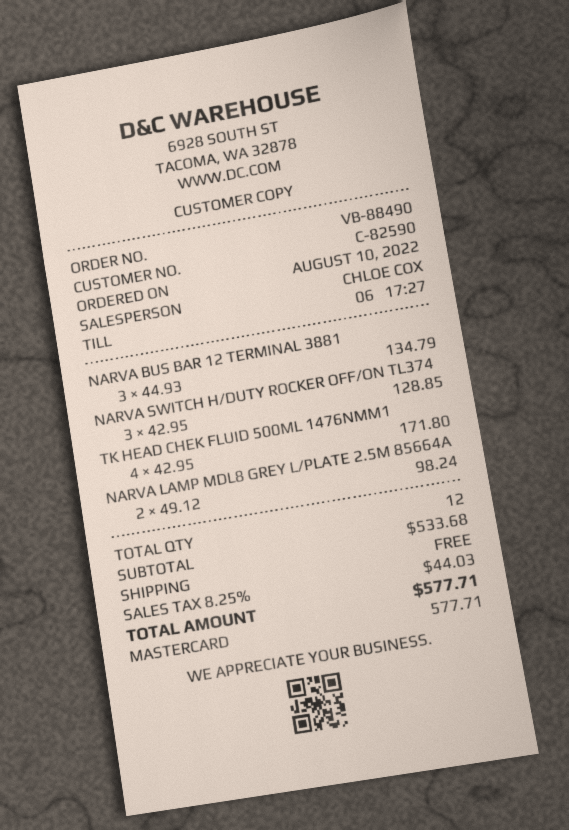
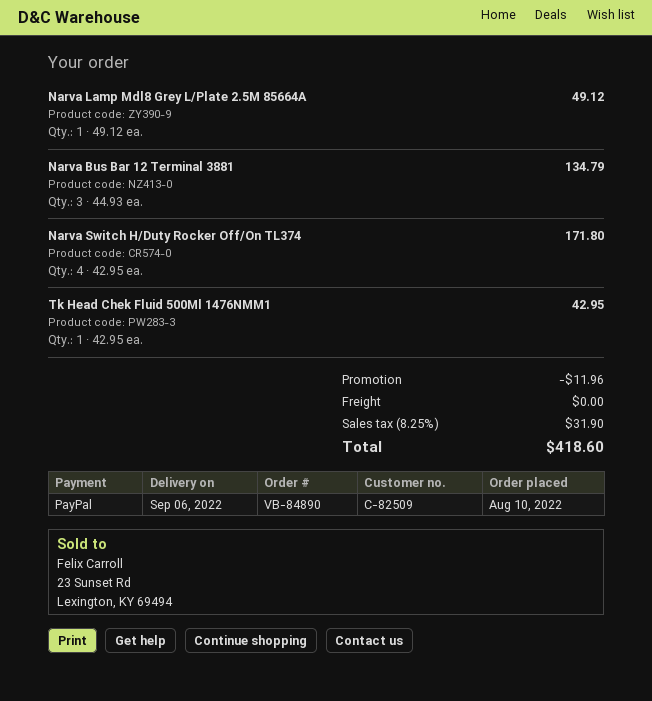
order number: VB-88490 -> VB-84890
customer number: C-82590 -> C-82509
payment method: Mastercard -> PayPal
NARVA SWITCH H/DUTY ROCKER OFF/ON TL374: 3 x 42.95 = 128.85 -> 4 x 42.95 = 171.80
TK HEAD CHEK FLUID 500ML 1476NMM1: 4 x 42.95 = 171.80 -> 1 x 42.95 = 42.95
NARVA LAMP MDL8 GREY L/PLATE 2.5M 85664A: 2 x 49.12 = 98.24 -> 1 x 49.12 = 49.12
discount: none -> 11.96
tax: 8.25% = 44.03 -> 8.25% = 31.90
total: 577.71 -> 418.60

